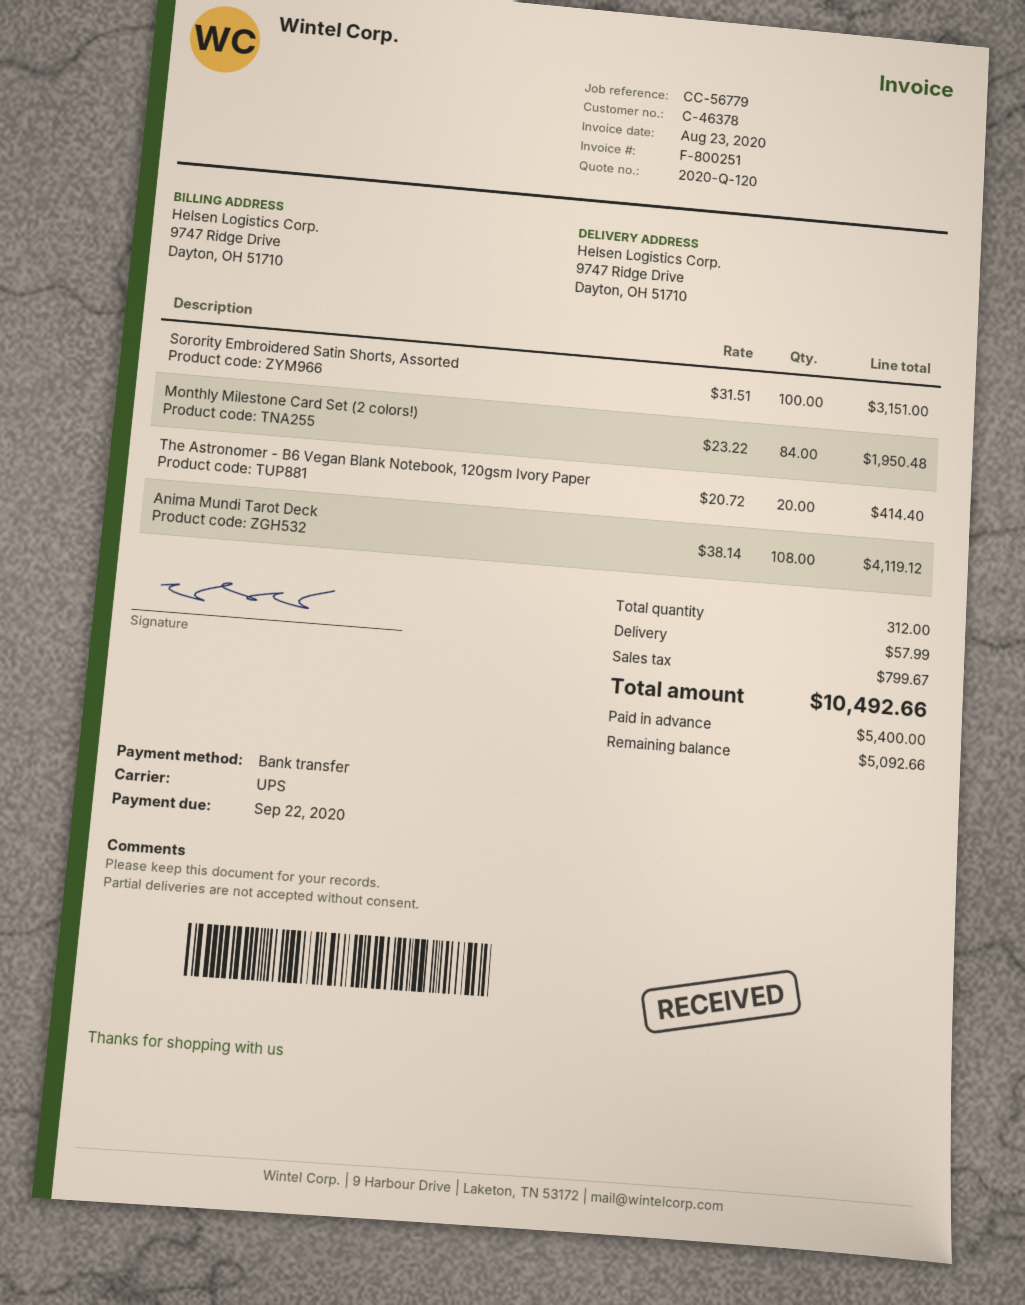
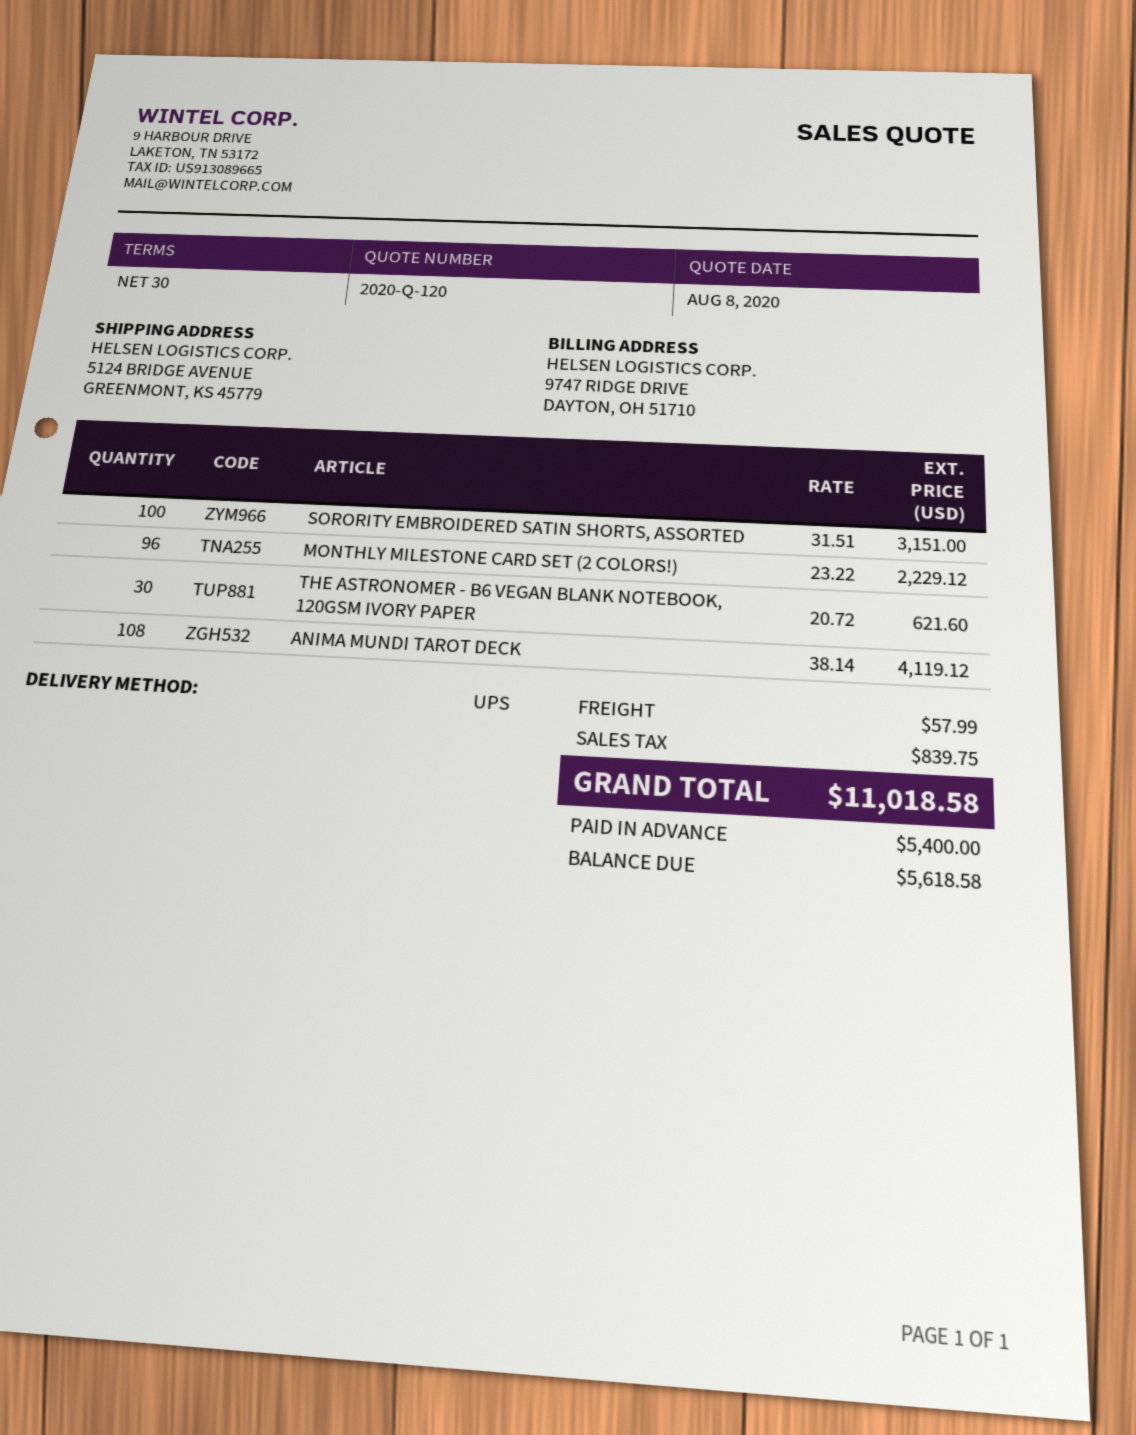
ship to: 9747 Ridge Drive, Dayton, OH 51710 -> 5124 BRIDGE AVENUE, GREENMONT, KS 45779
Monthly Milestone Card Set (2 colors!): 84 x 23.22 = 1950.48 -> 96 x 23.22 = 2229.12
The Astronomer - B6 Vegan Blank Notebook, 120gsm Ivory Paper: 20 x 20.72 = 414.40 -> 30 x 20.72 = 621.60
tax: 799.67 -> 839.75
total: 10492.66 -> 11018.58
balance: 5092.66 -> 5618.58

